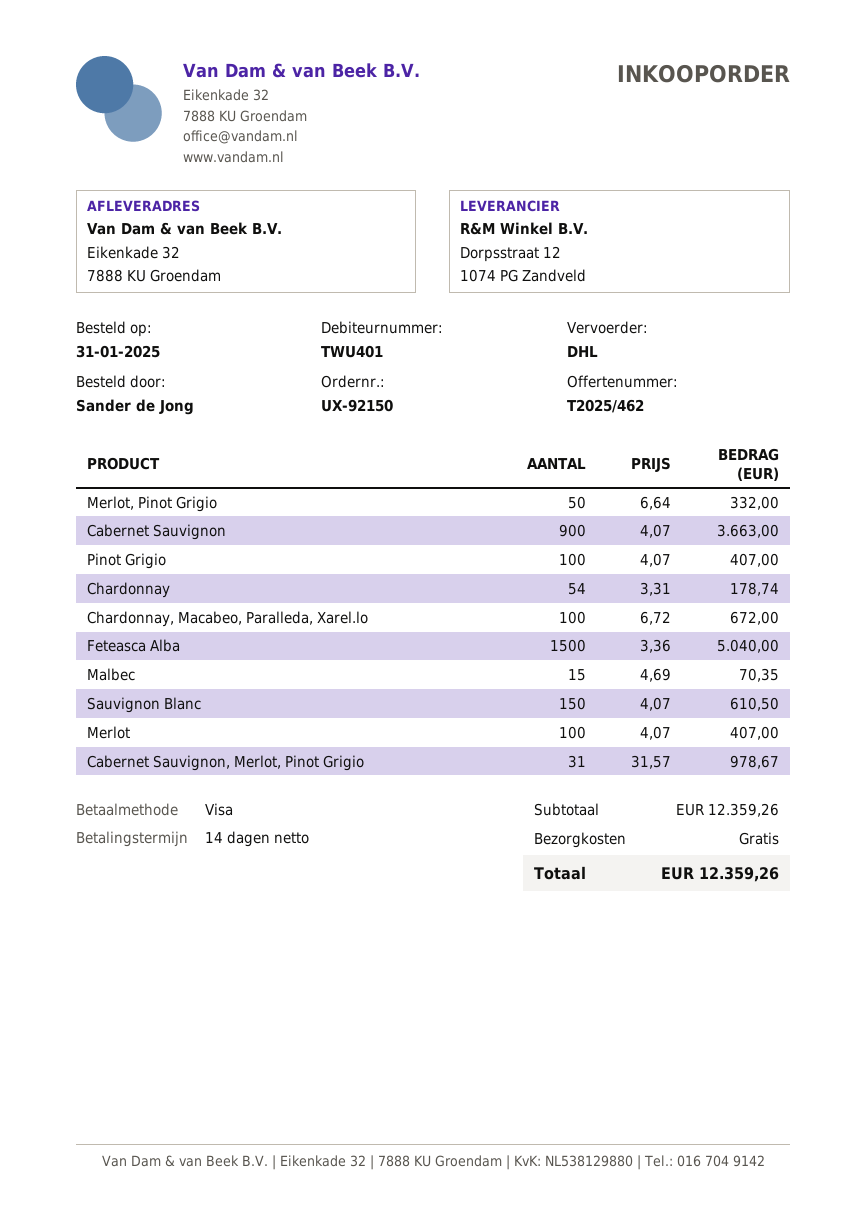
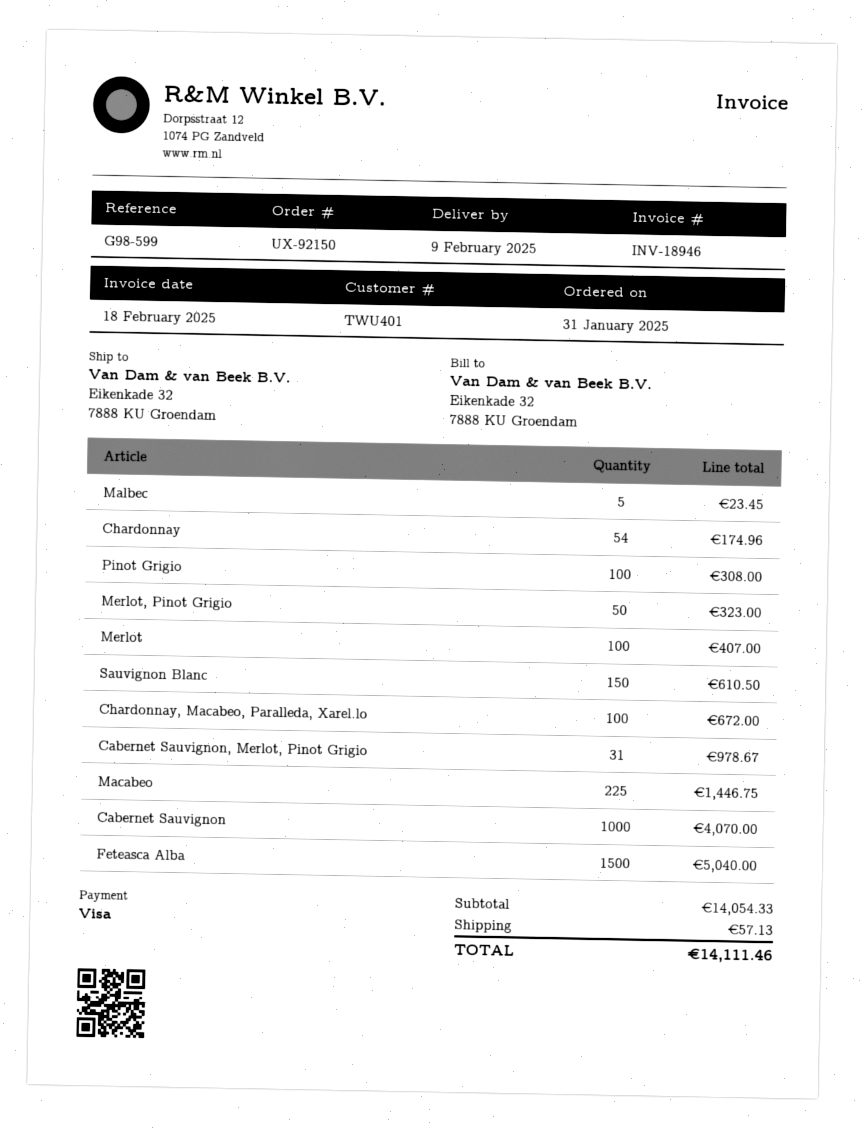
Merlot, Pinot Grigio: 50 for 332.00 -> 50 for 323.00
Cabernet Sauvignon: 900 for 3663.00 -> 1000 for 4070.00
Pinot Grigio: 100 for 407.00 -> 100 for 308.00
Chardonnay: 54 for 178.74 -> 54 for 174.96
Malbec: 15 for 70.35 -> 5 for 23.45
Macabeo: none -> 225 for 1446.75
subtotal: 12359.26 -> 14054.33
shipping: 0.00 -> 57.13
total: 12359.26 -> 14111.46

